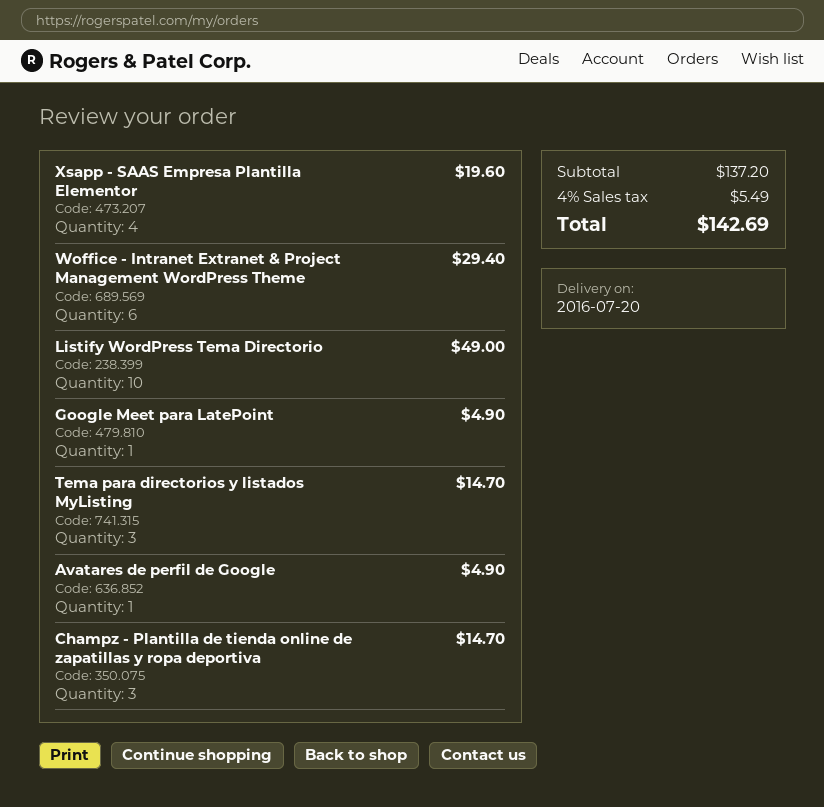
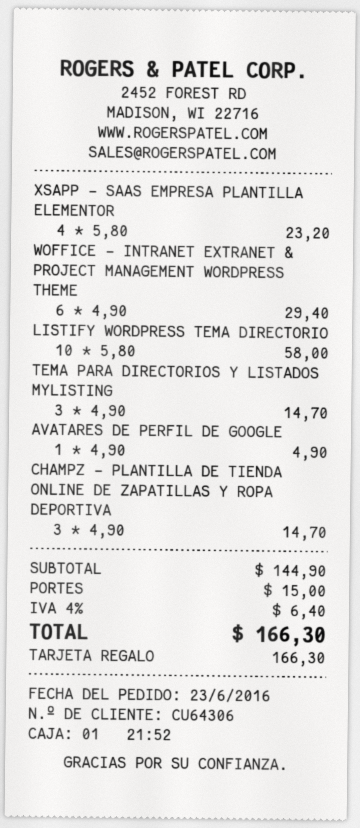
Xsapp - SAAS Empresa Plantilla Elementor: 4 for 19.60 -> 4 for 23.20
Listify WordPress Tema Directorio: 10 for 49.00 -> 10 for 58.00
Google Meet para LatePoint: 1 for 4.90 -> none
subtotal: 137.20 -> 144.90
shipping: none -> 15.00
tax: 4% = 5.49 -> 4% = 6.40
total: 142.69 -> 166.30

